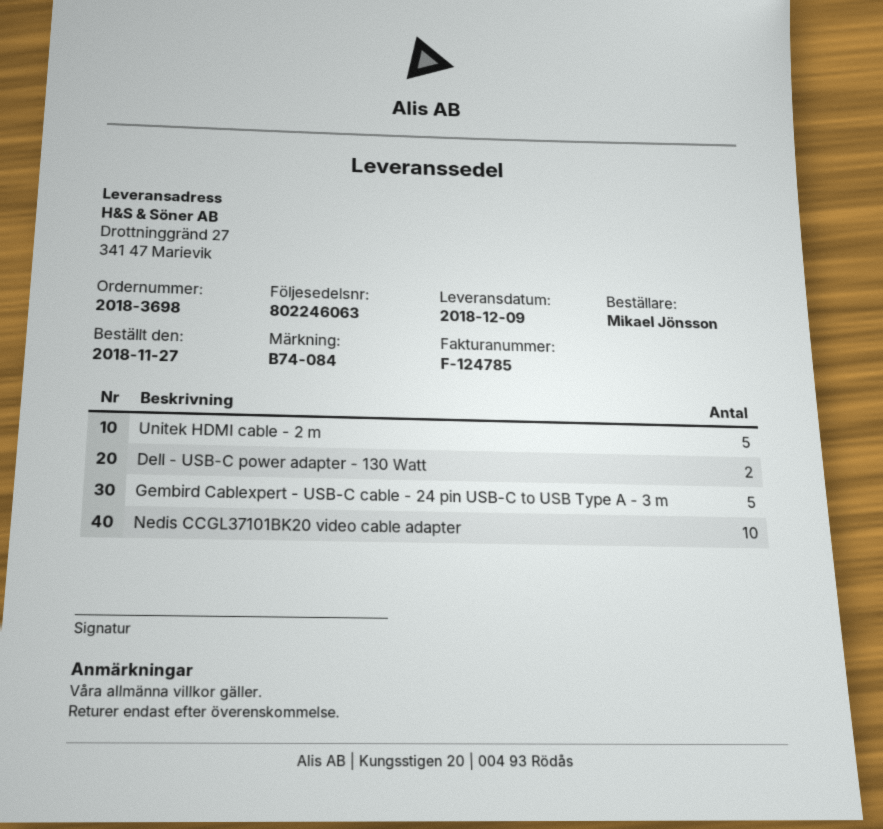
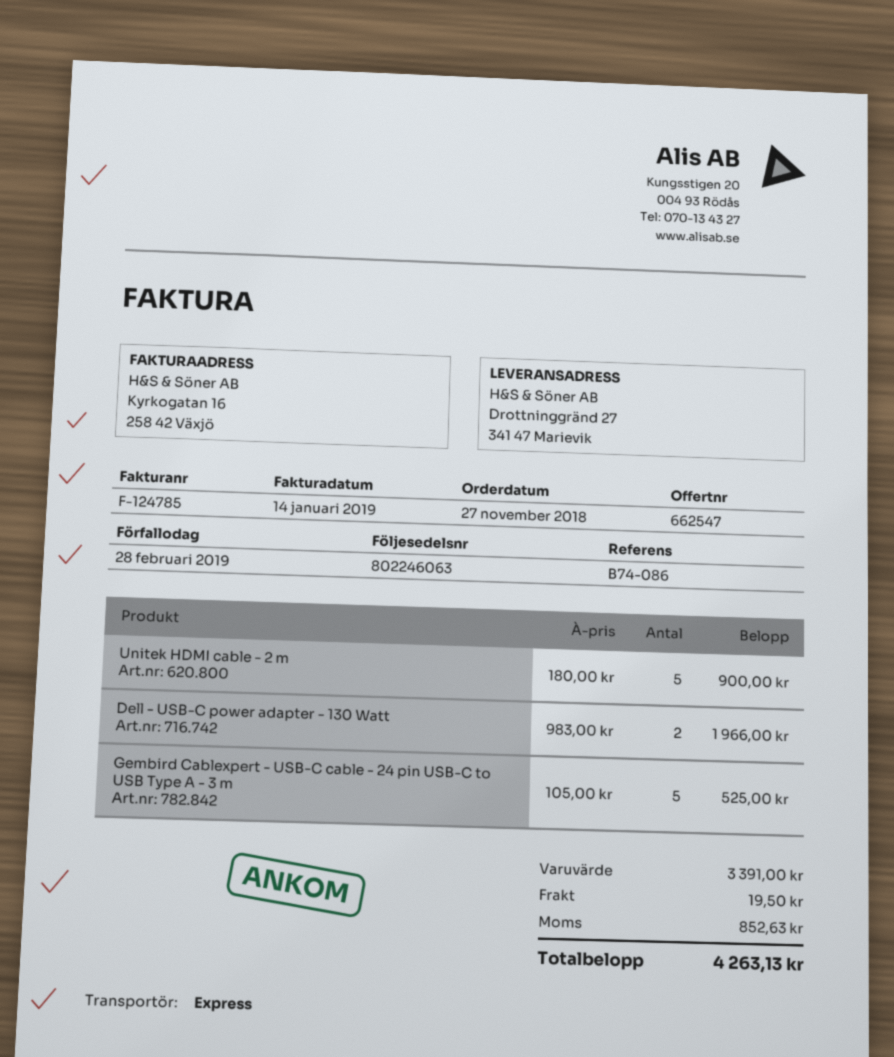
reference: B74-084 -> B74-086
Nedis CCGL37101BK20 video cable adapter: 10 -> none

